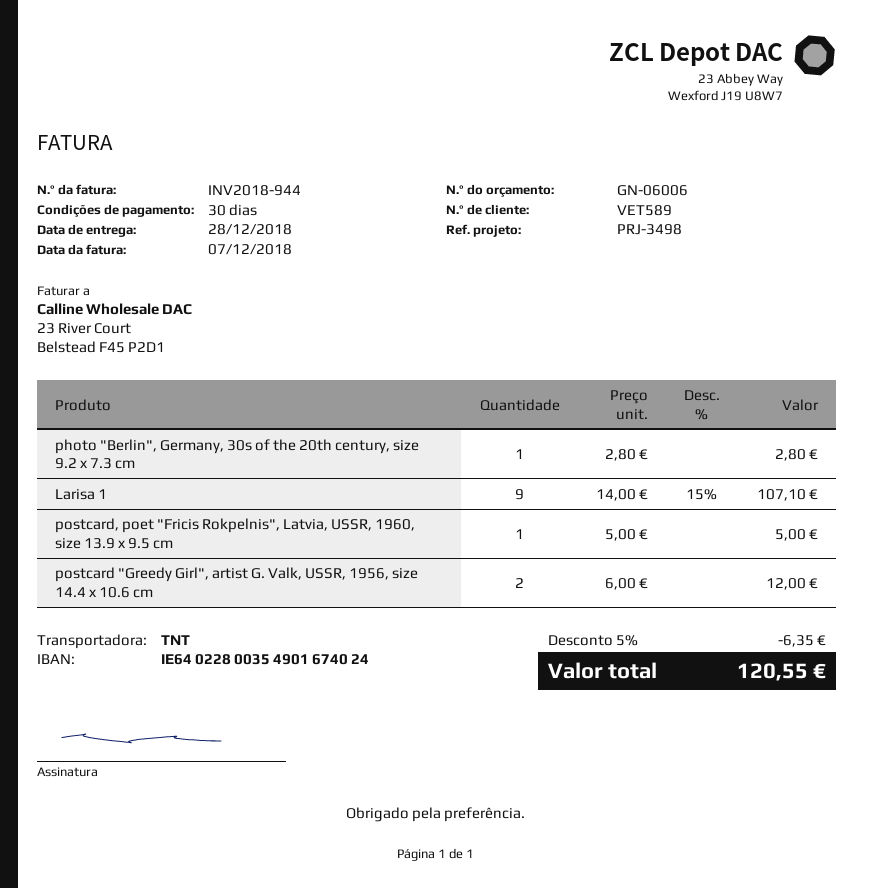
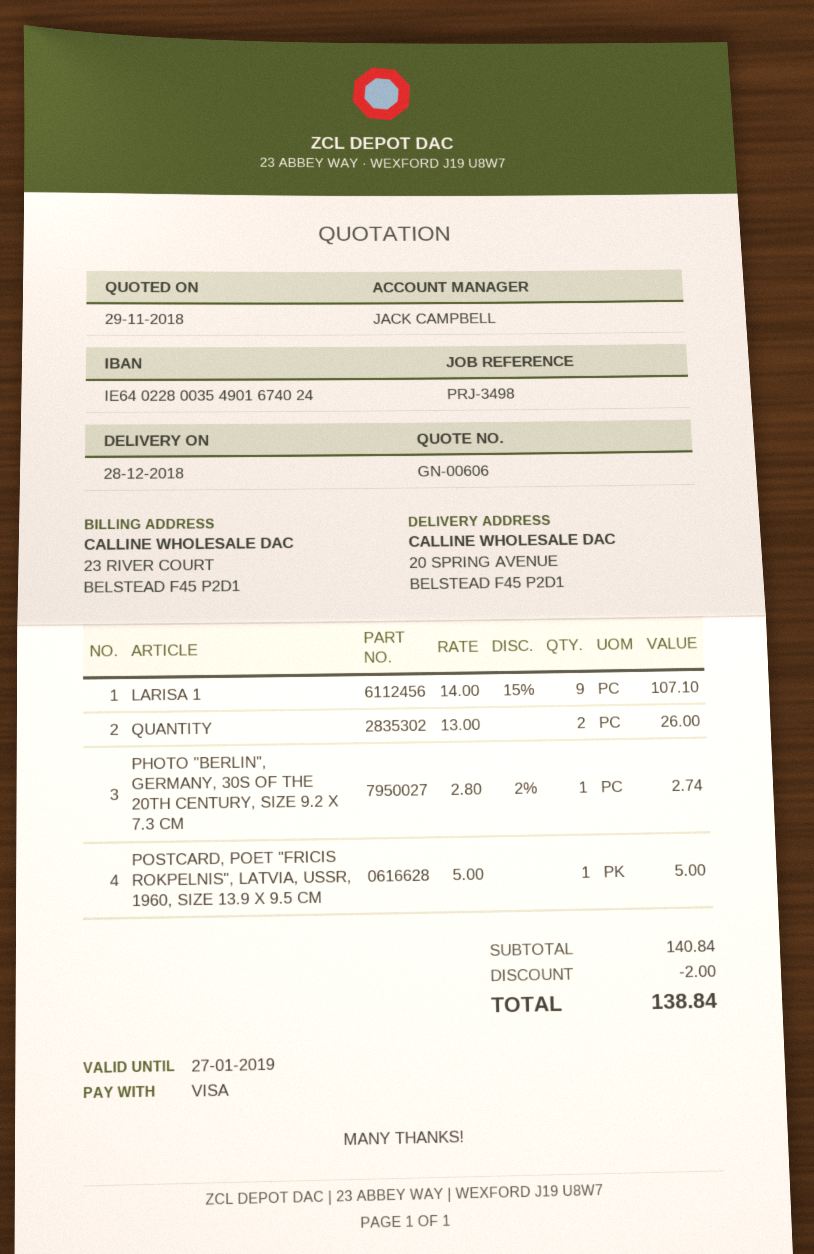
quote number: GN-06006 -> GN-00606
photo "Berlin", Germany, 30s of the 20th century, size 9.2 x 7.3 cm: 1 x 2.80 = 2.80 -> 1 x 2.80 - 2% = 2.74
postcard "Greedy Girl", artist G. Valk, USSR, 1956, size 14.4 x 10.6 cm: 2 x 6.00 = 12.00 -> none
QUANTITY: none -> 2 x 13.00 = 26.00
discount: 6.35 -> 2.00
total: 120.55 -> 138.84

